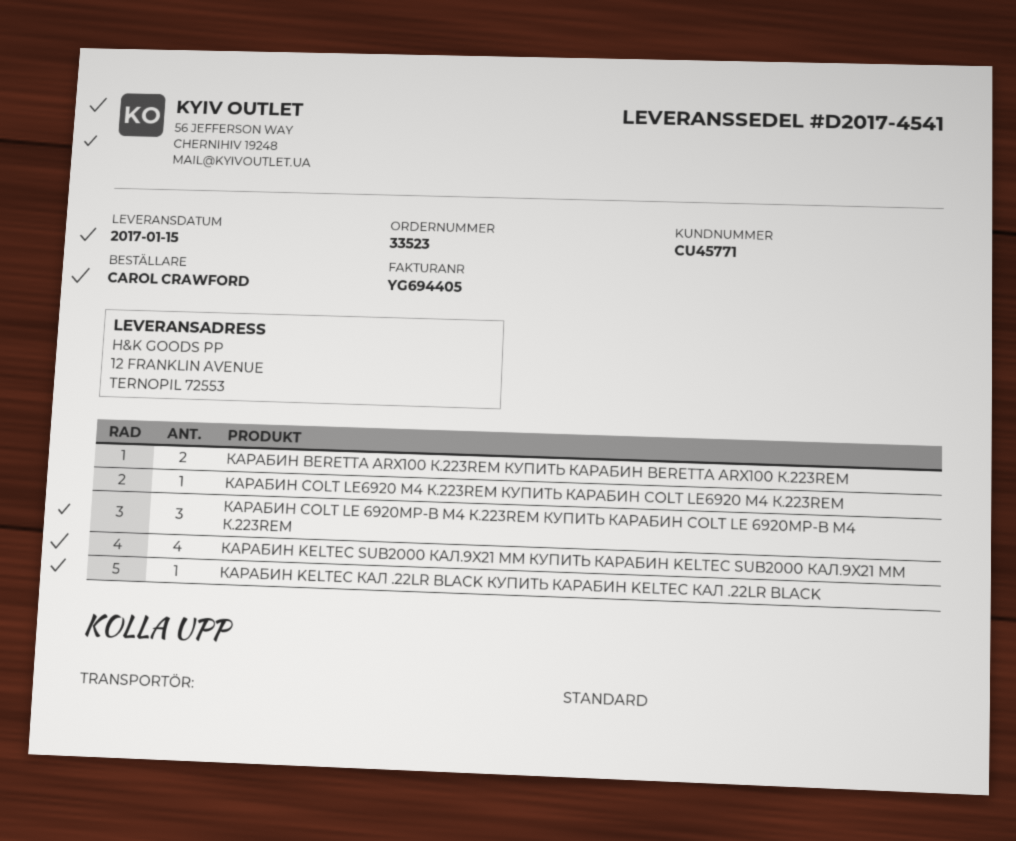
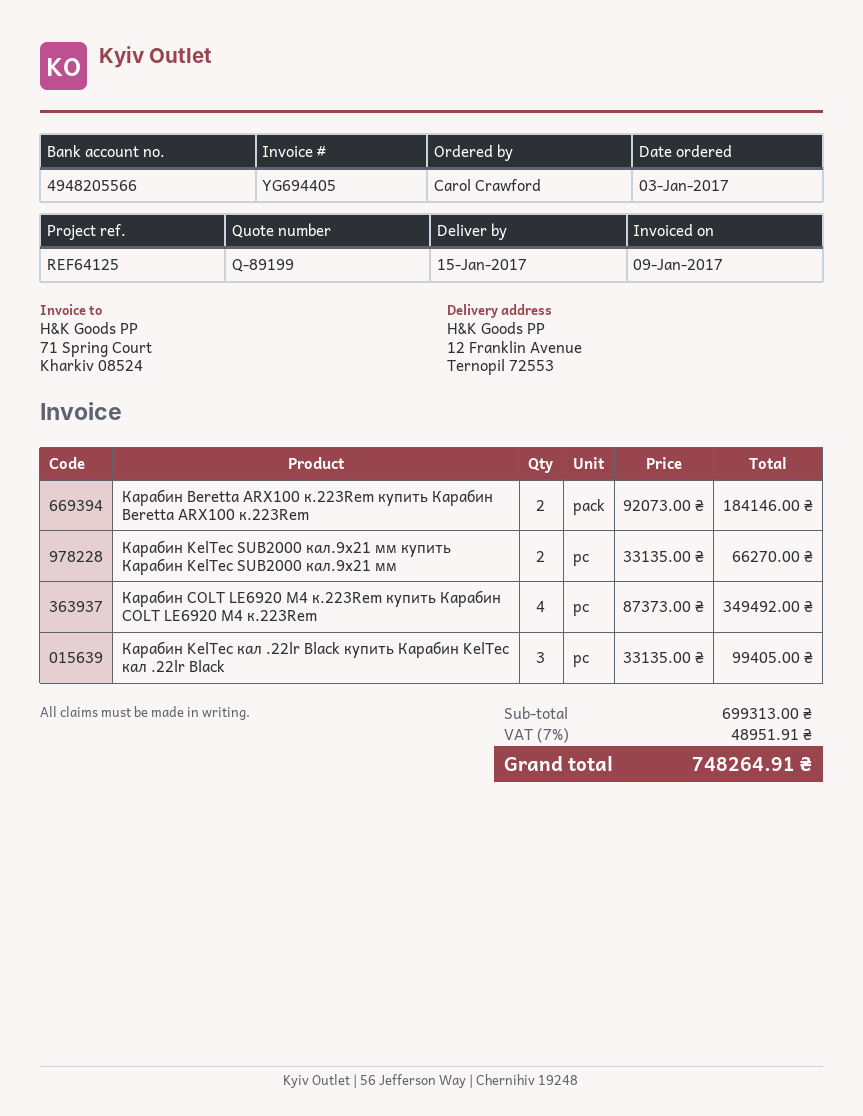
КАРАБИН COLT LE6920 M4 К.223REM КУПИТЬ КАРАБИН COLT LE6920 M4 К.223REM: 1 -> 4
КАРАБИН COLT LE 6920MP-B M4 К.223REM КУПИТЬ КАРАБИН COLT LE 6920MP-B M4 К.223REM: 3 -> none
КАРАБИН KELTEC SUB2000 КАЛ.9X21 ММ КУПИТЬ КАРАБИН KELTEC SUB2000 КАЛ.9X21 ММ: 4 -> 2
КАРАБИН KELTEC КАЛ .22LR BLACK КУПИТЬ КАРАБИН KELTEC КАЛ .22LR BLACK: 1 -> 3

